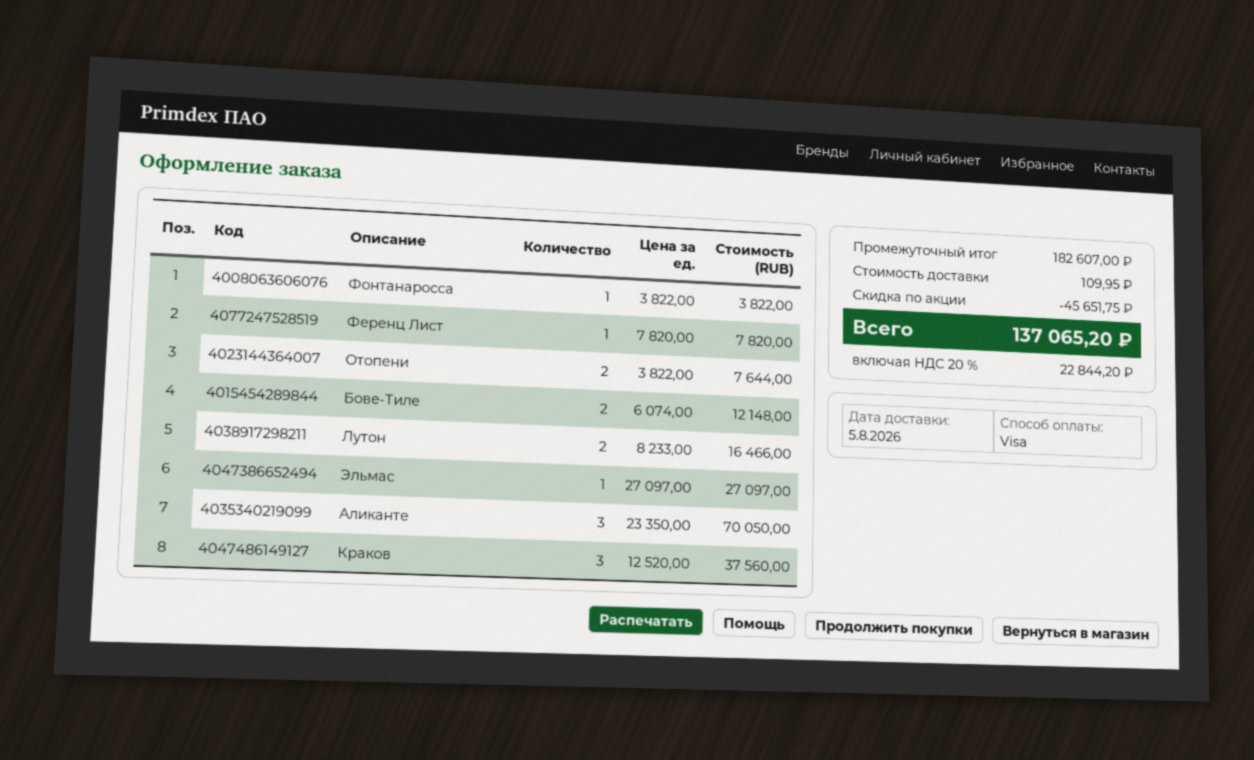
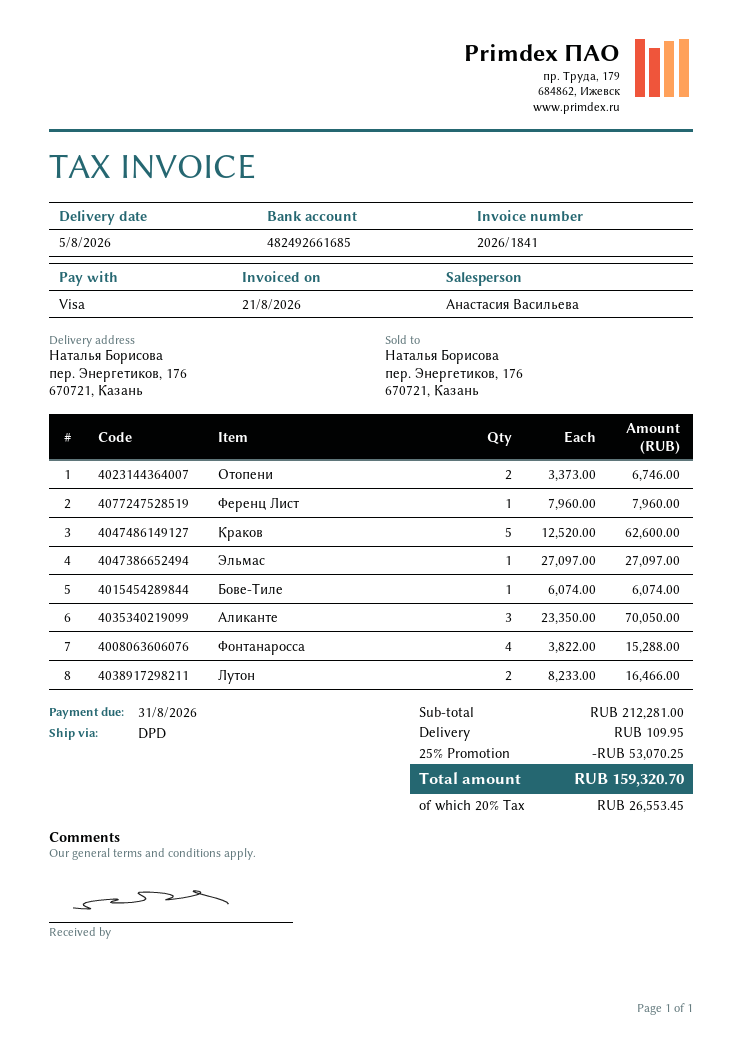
Фонтанаросса: 1 x 3822.00 = 3822.00 -> 4 x 3822.00 = 15288.00
Ференц Лист: 1 x 7820.00 = 7820.00 -> 1 x 7960.00 = 7960.00
Отопени: 2 x 3822.00 = 7644.00 -> 2 x 3373.00 = 6746.00
Бове-Тиле: 2 x 6074.00 = 12148.00 -> 1 x 6074.00 = 6074.00
Краков: 3 x 12520.00 = 37560.00 -> 5 x 12520.00 = 62600.00
subtotal: 182607.00 -> 212281.00
discount: 45651.75 -> 53070.25
tax: 20% = 22844.20 -> 20% = 26553.45
total: 137065.20 -> 159320.70

